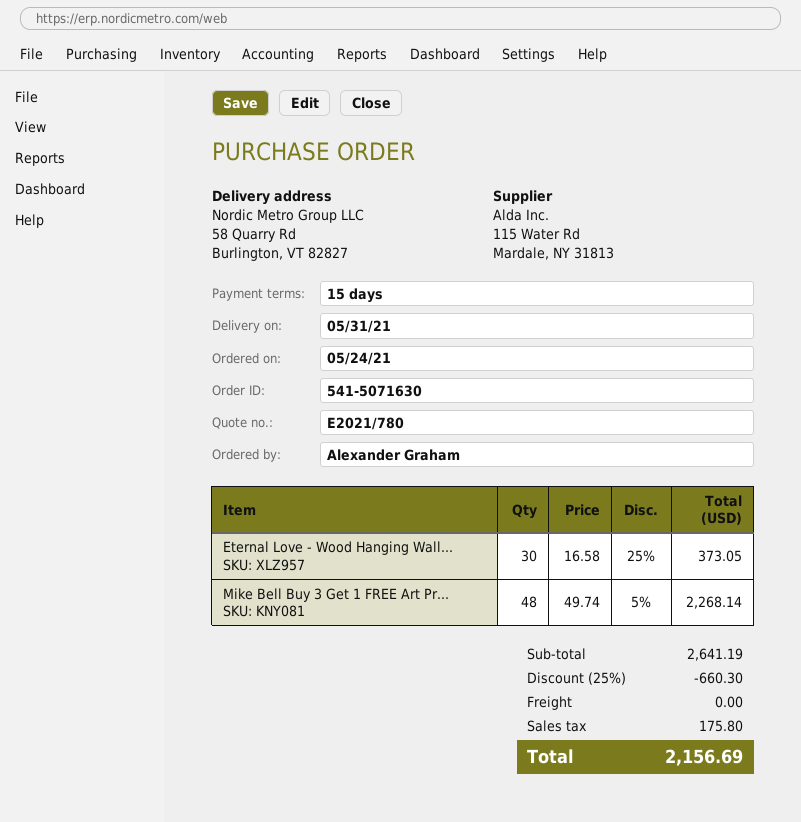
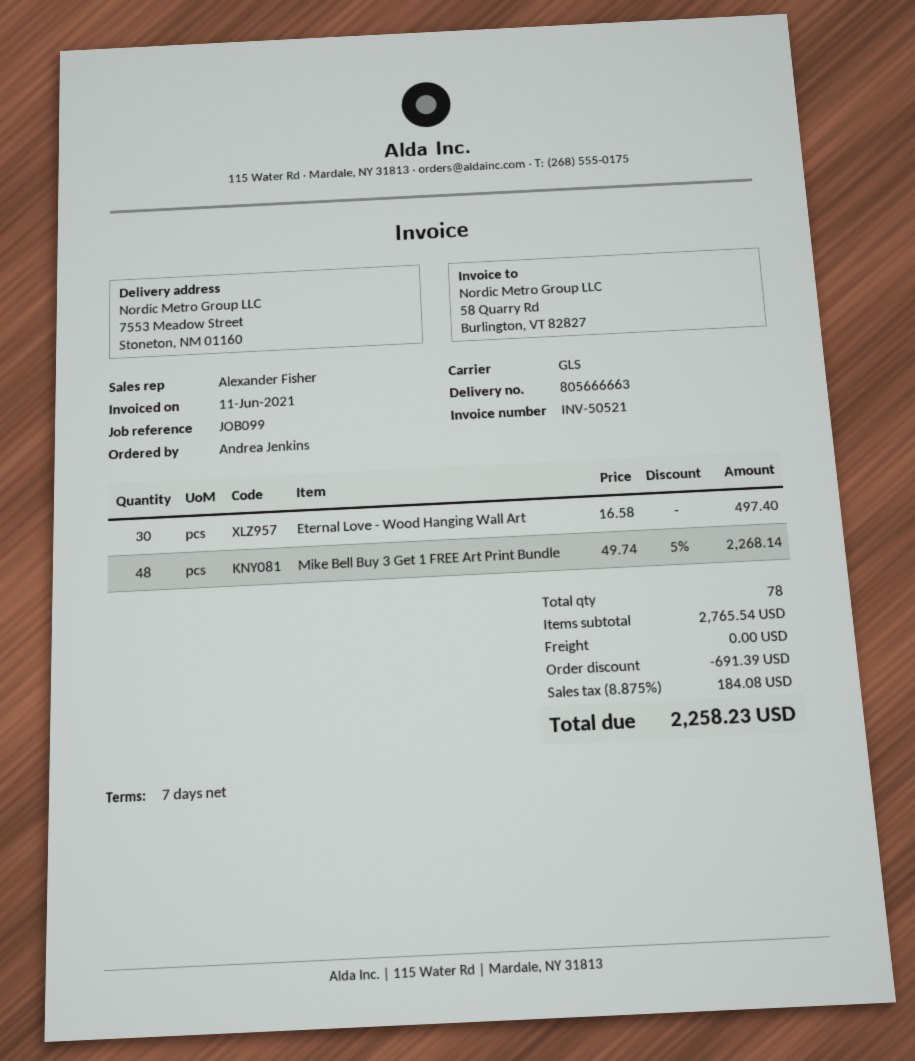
payment terms: 15 days -> 7 days
ordered by: Alexander Graham -> Andrea Jenkins
ship to: 58 Quarry Rd, Burlington, VT 82827 -> 7553 Meadow Street, Stoneton, NM 01160
Eternal Love - Wood Hanging Wall...: 30 x 16.58 - 25% = 373.05 -> 30 x 16.58 = 497.40
subtotal: 2641.19 -> 2765.54
discount: 660.30 -> 691.39
tax: 175.80 -> 184.08
total: 2156.69 -> 2258.23

